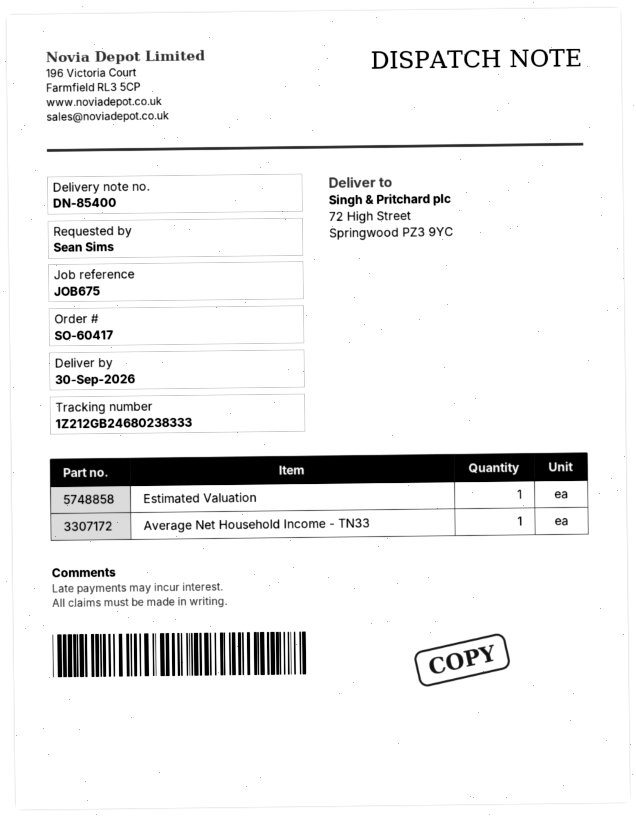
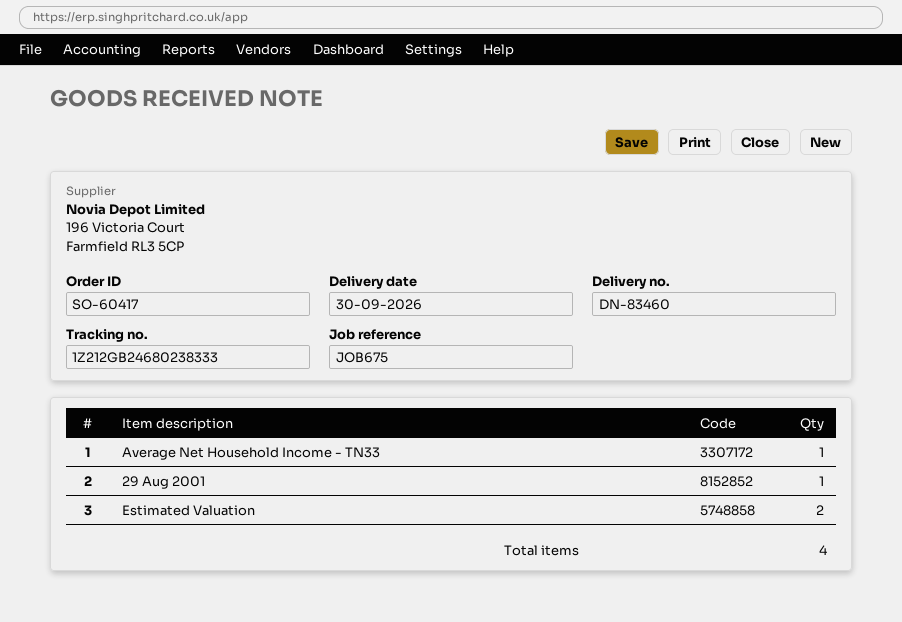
delivery note number: DN-85400 -> DN-83460
Estimated Valuation: 1 -> 2
29 Aug 2001: none -> 1

